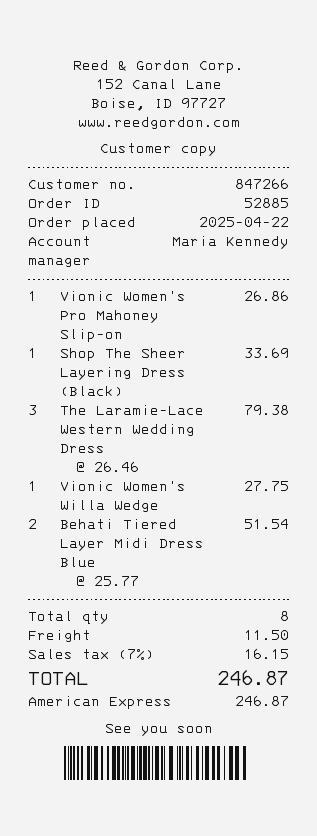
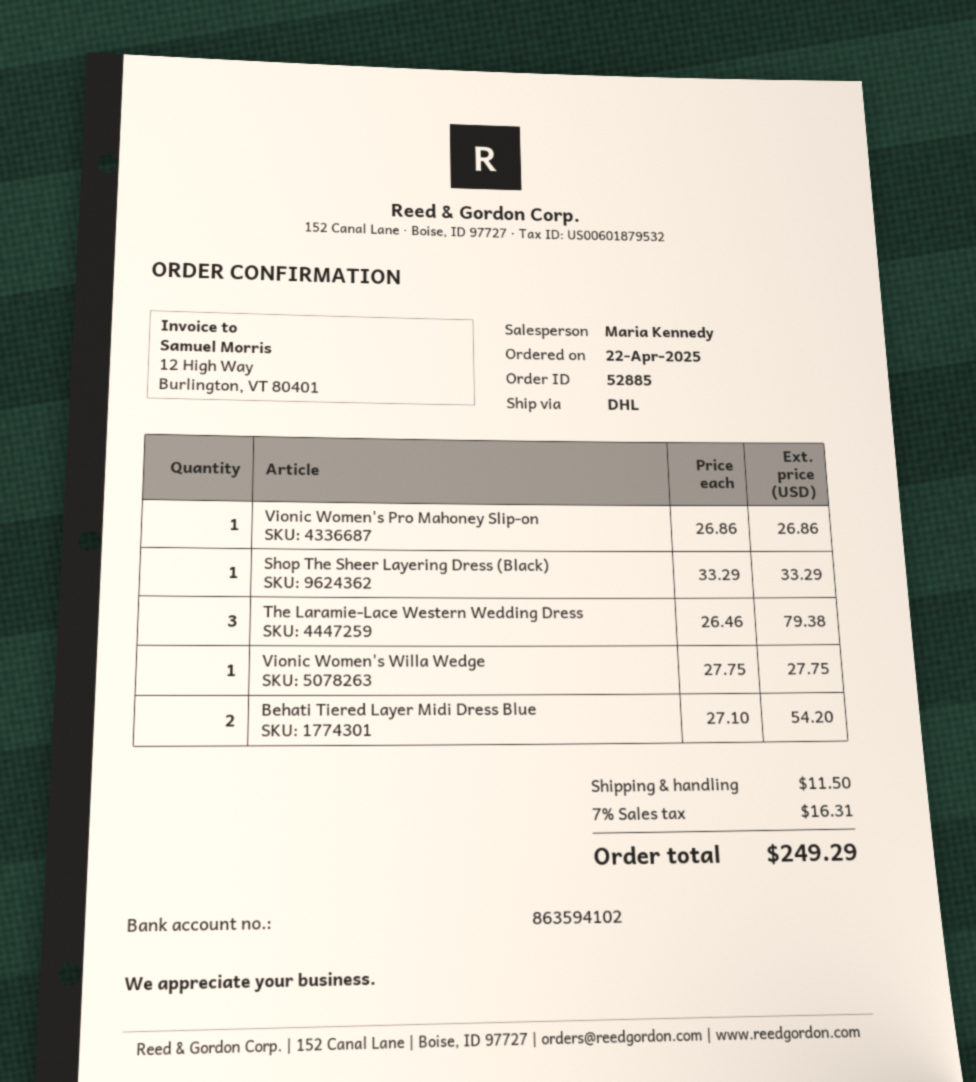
Shop The Sheer Layering Dress (Black): 1 x 33.69 = 33.69 -> 1 x 33.29 = 33.29
Behati Tiered Layer Midi Dress Blue: 2 x 25.77 = 51.54 -> 2 x 27.10 = 54.20
tax: 7% = 16.15 -> 7% = 16.31
total: 246.87 -> 249.29

